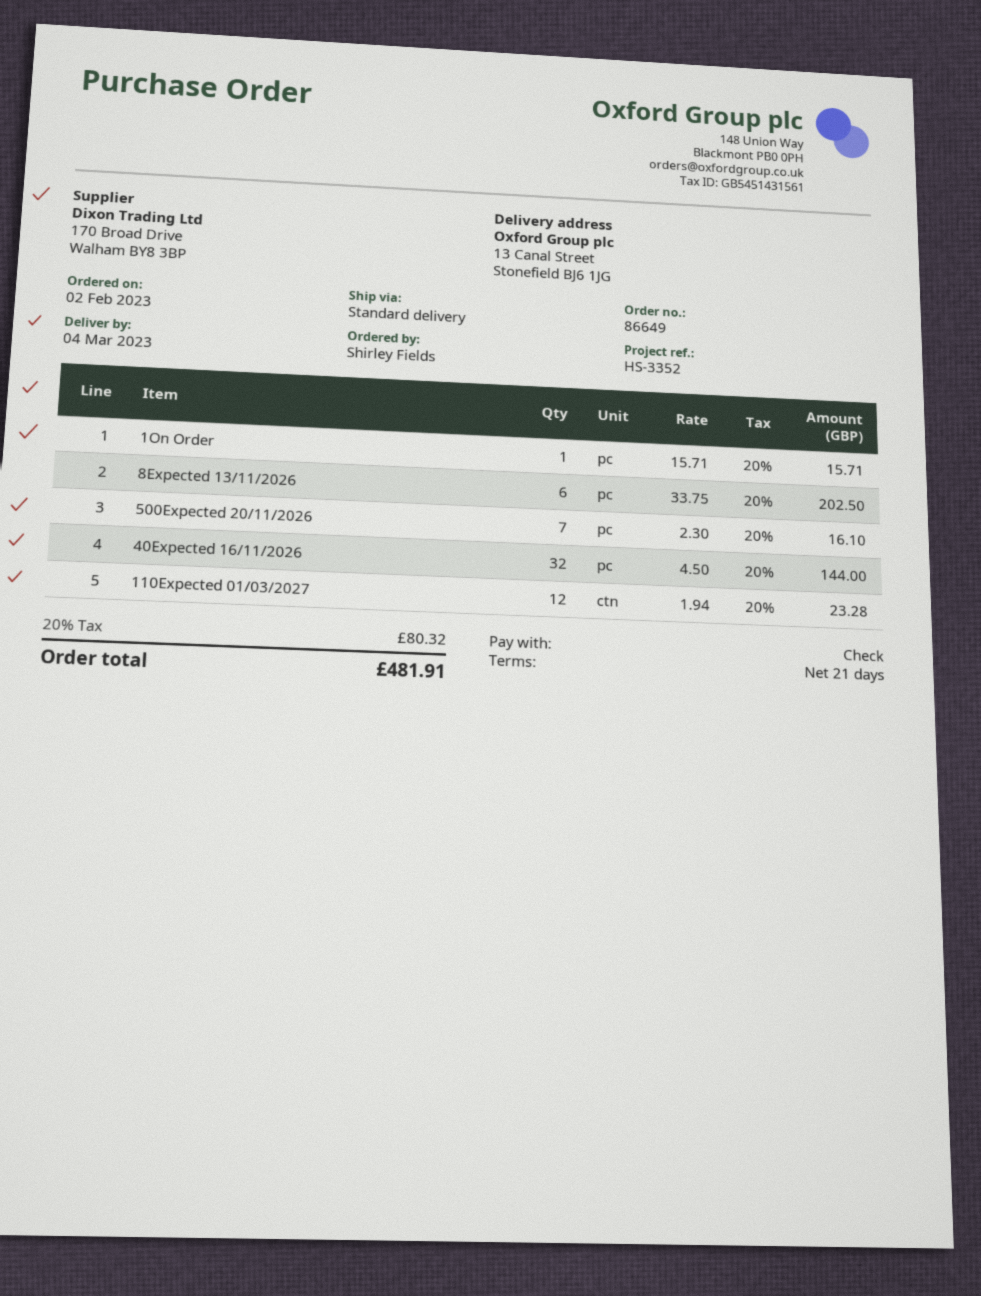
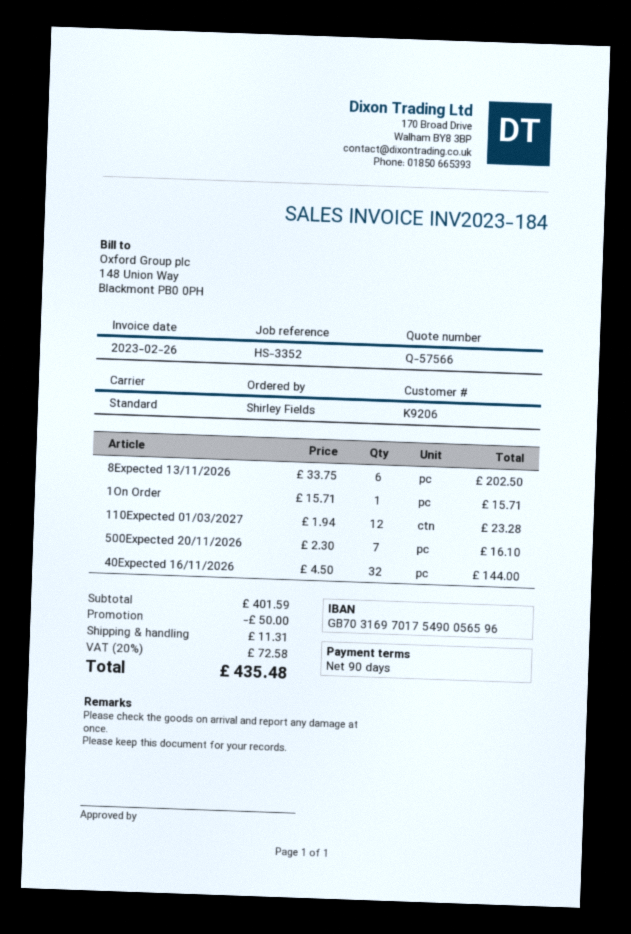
payment terms: 21 days -> 90 days
discount: none -> 50.00
shipping: none -> 11.31
tax: 20% = 80.32 -> 20% = 72.58
total: 481.91 -> 435.48

